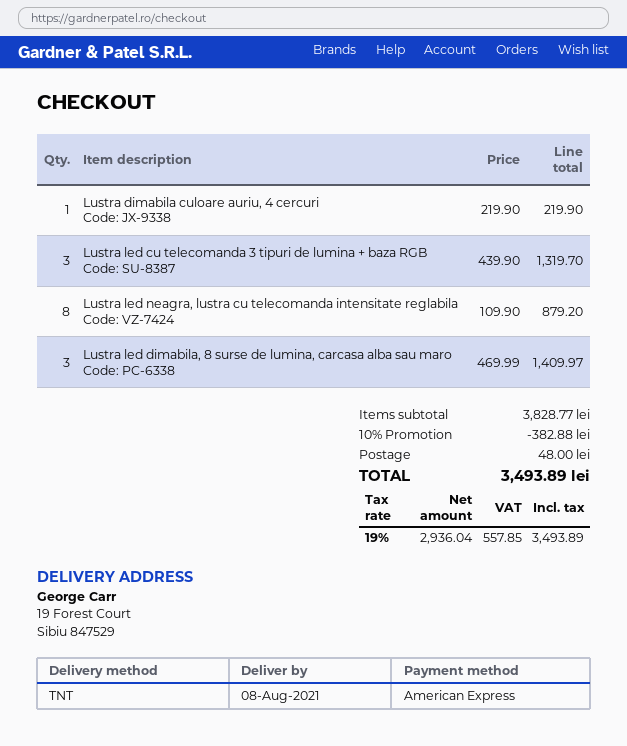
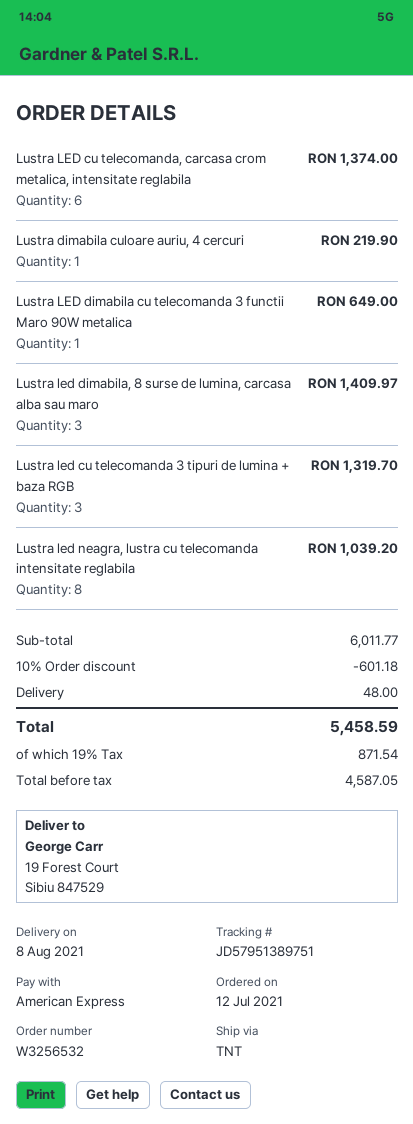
Lustra led neagra, lustra cu telecomanda intensitate reglabila: 8 for 879.20 -> 8 for 1039.20
Lustra LED cu telecomanda, carcasa crom metalica, intensitate reglabila: none -> 6 for 1374.00
Lustra LED dimabila cu telecomanda 3 functii Maro 90W metalica: none -> 1 for 649.00
subtotal: 3828.77 -> 6011.77
discount: 10% = 382.88 -> 10% = 601.18
net: 2936.04 -> 4587.05
tax: 19% = 557.85 -> 19% = 871.54
total: 3493.89 -> 5458.59

